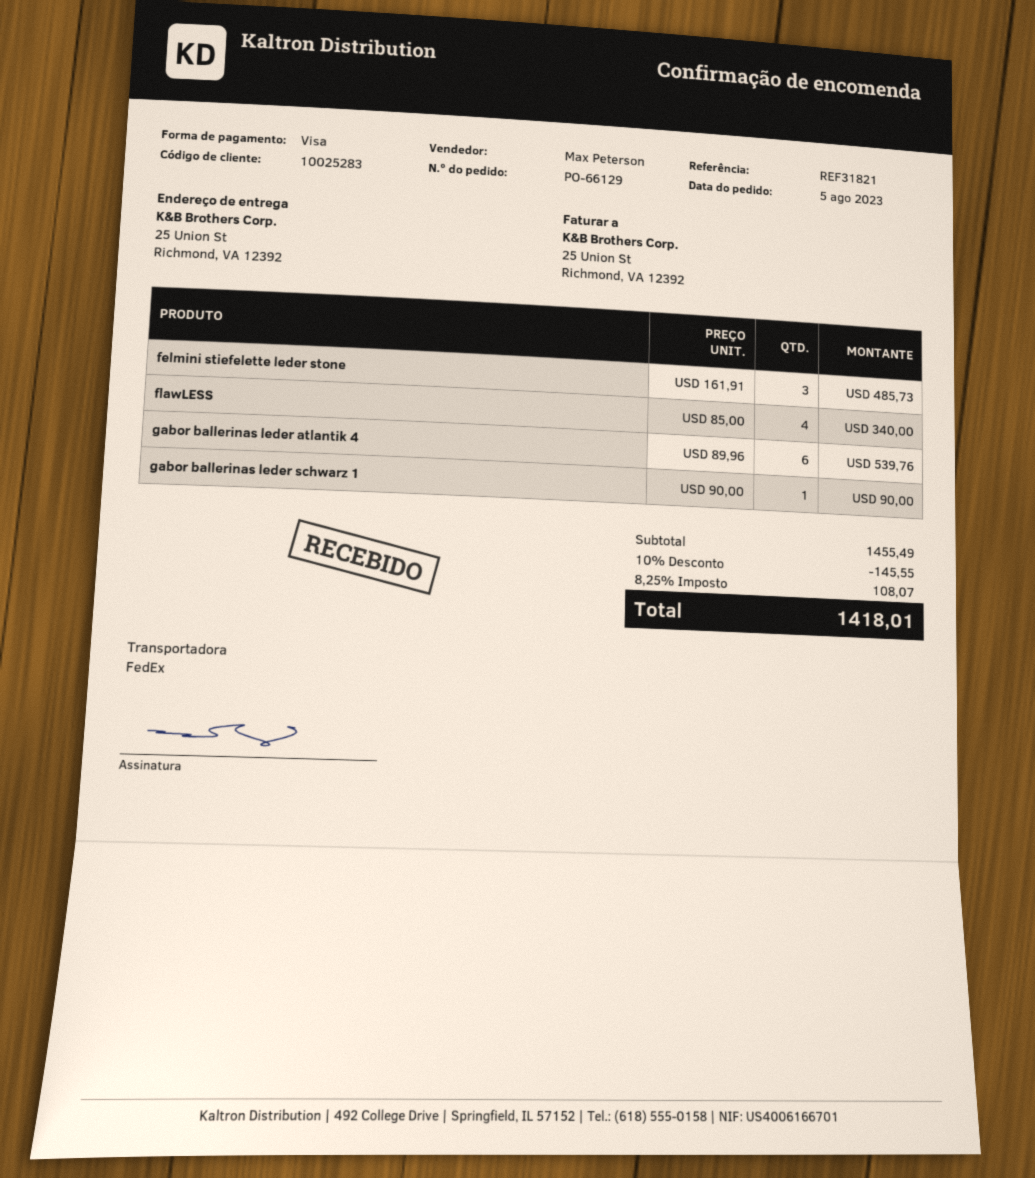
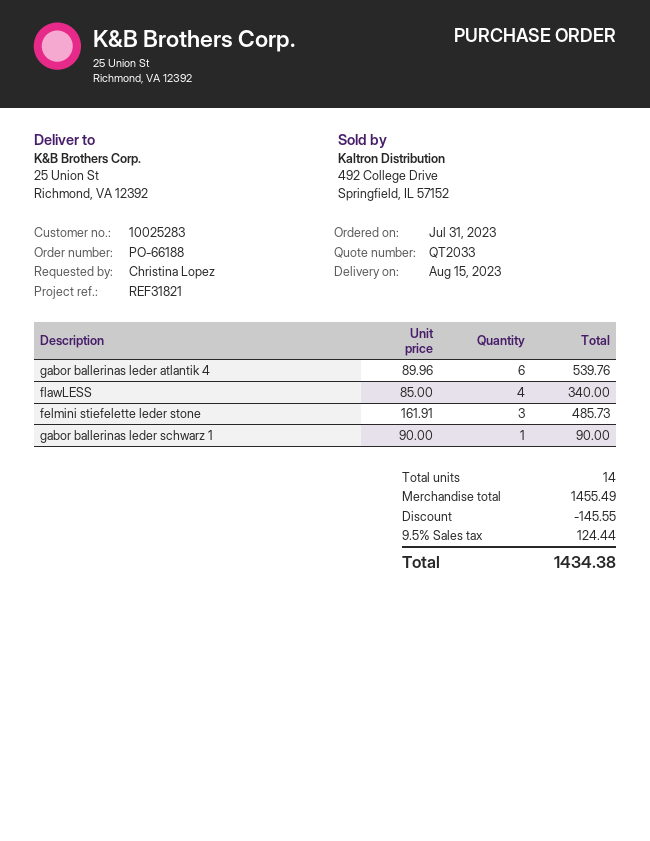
order number: PO-66129 -> PO-66188
order date: 2023-08-05 -> 2023-07-31
tax: 8.25% = 108.07 -> 9.5% = 124.44
total: 1418.01 -> 1434.38

